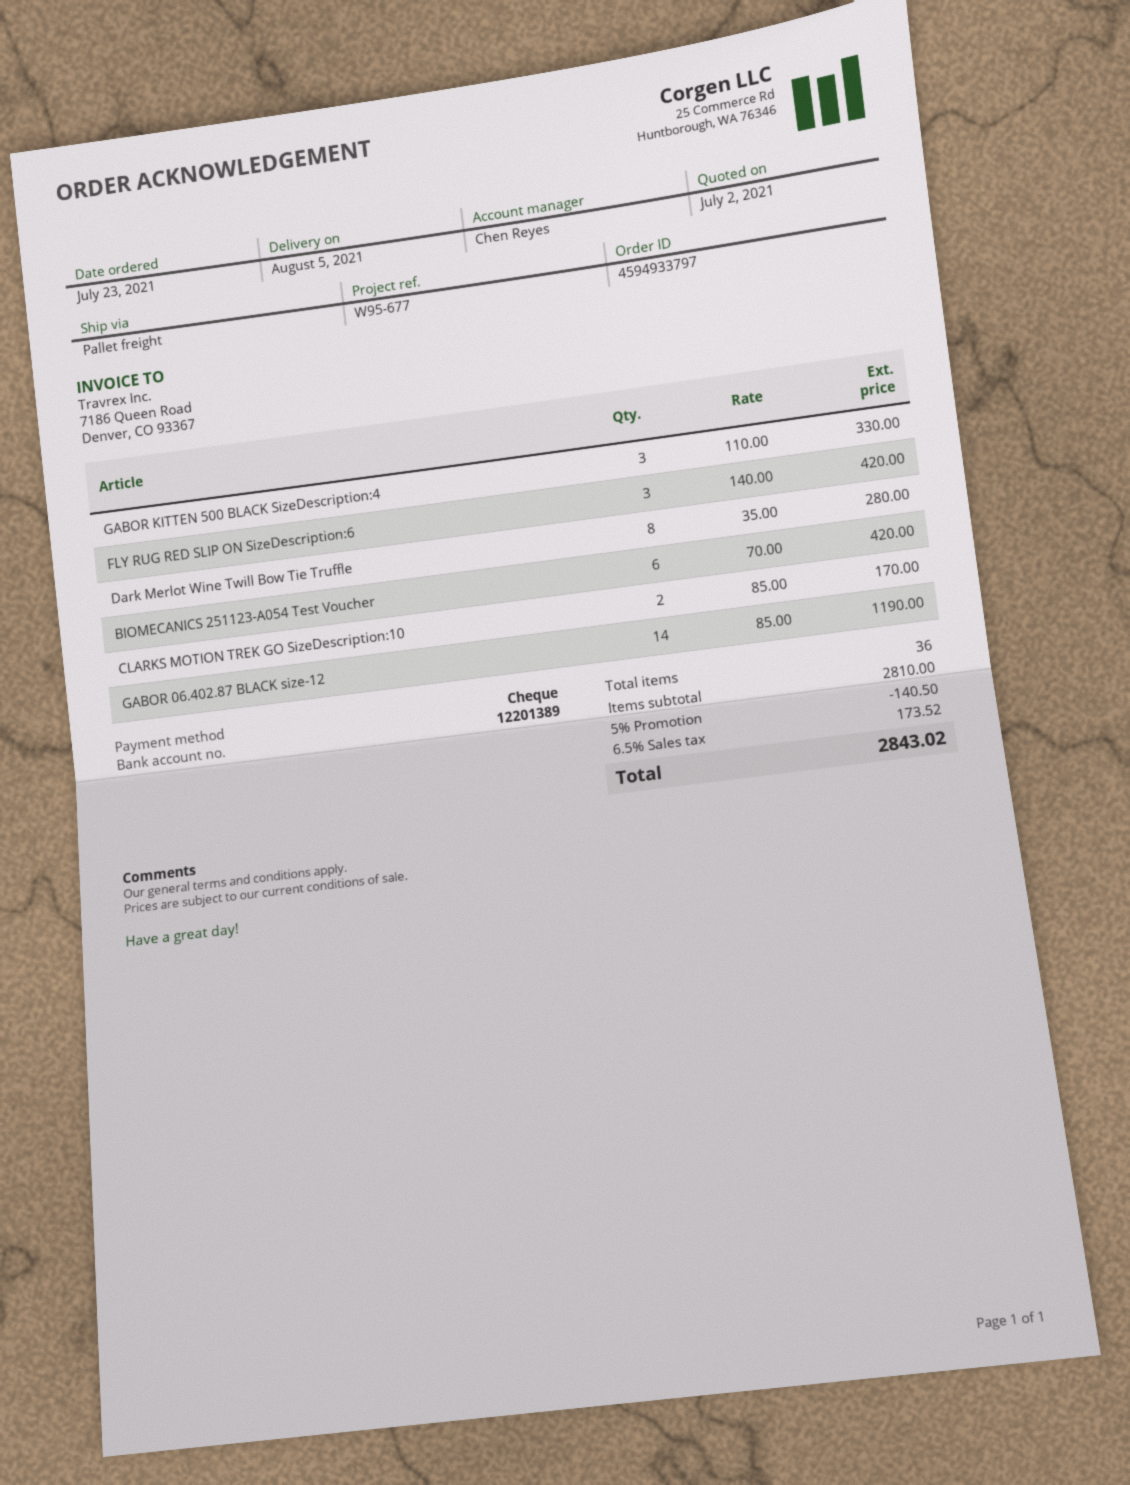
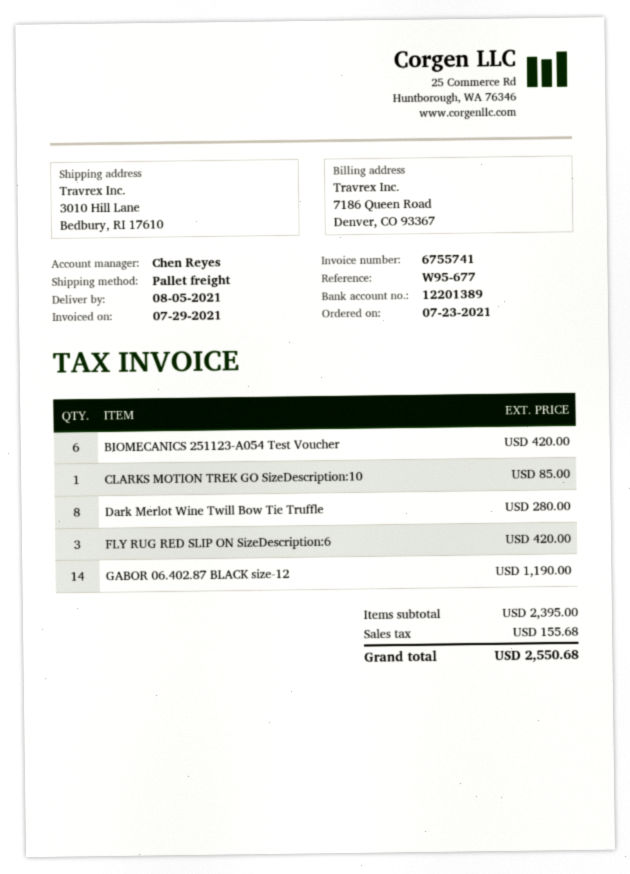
GABOR KITTEN 500 BLACK SizeDescription:4: 3 for 330.00 -> none
CLARKS MOTION TREK GO SizeDescription:10: 2 for 170.00 -> 1 for 85.00
subtotal: 2810.00 -> 2395.00
discount: 5% = 140.50 -> none
tax: 173.52 -> 155.68
total: 2843.02 -> 2550.68

